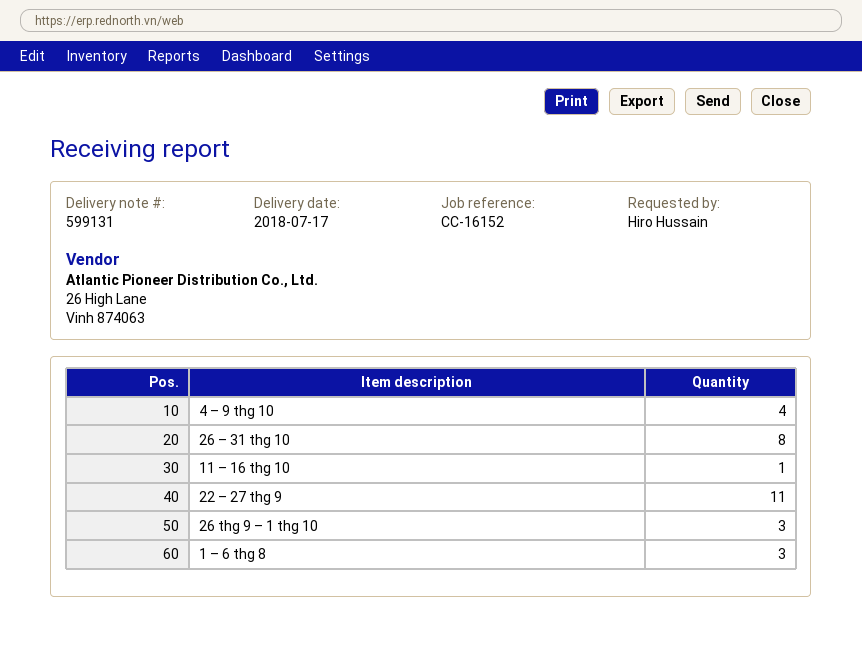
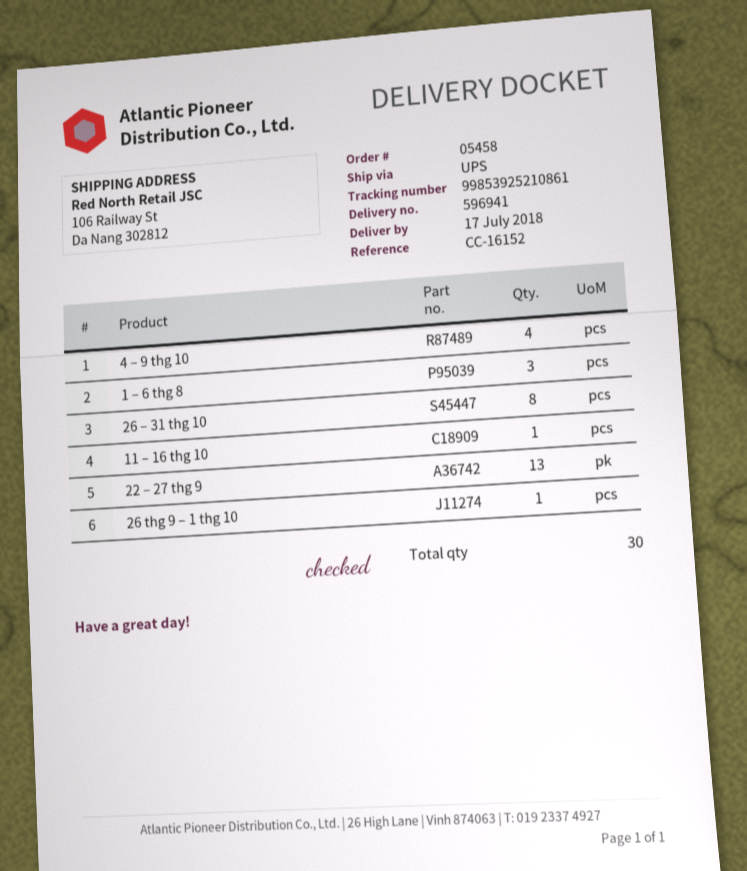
delivery note number: 599131 -> 596941
22 – 27 thg 9: 11 -> 13
26 thg 9 – 1 thg 10: 3 -> 1

